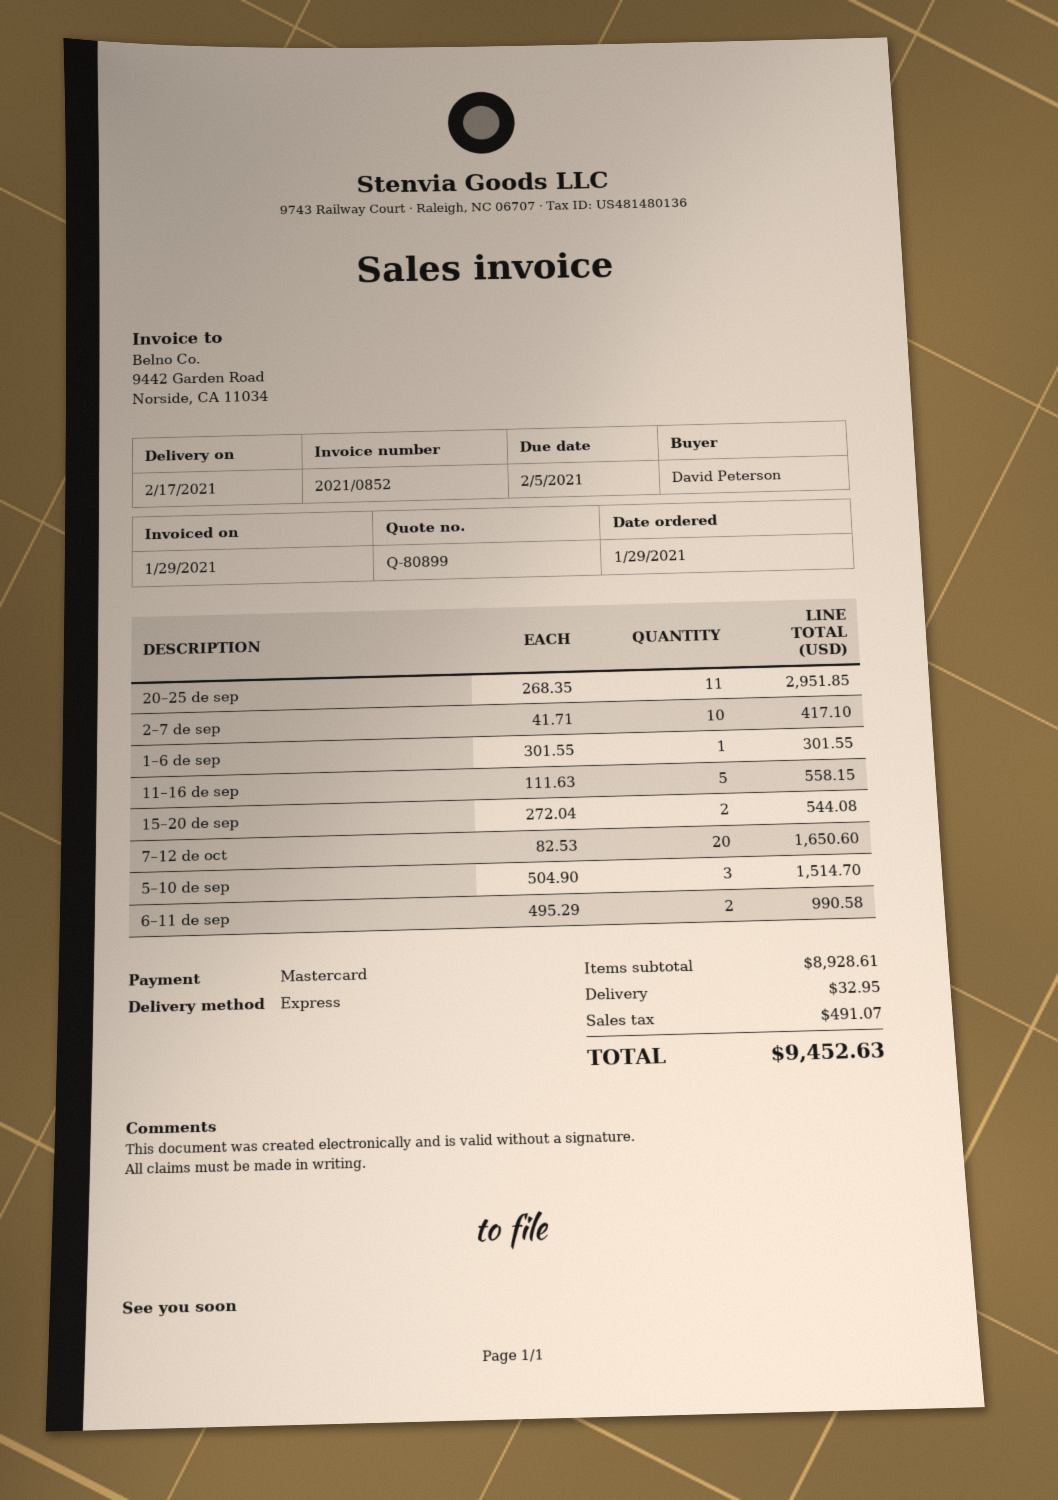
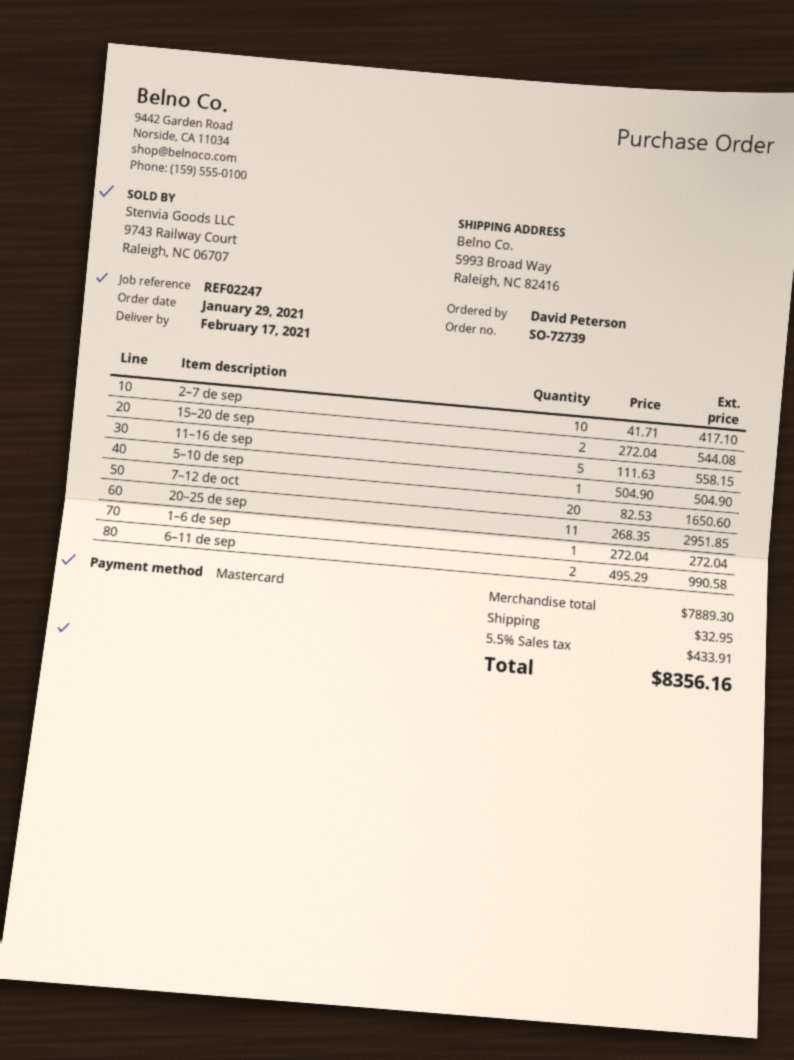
1–6 de sep: 1 x 301.55 = 301.55 -> 1 x 272.04 = 272.04
5–10 de sep: 3 x 504.90 = 1514.70 -> 1 x 504.90 = 504.90
subtotal: 8928.61 -> 7889.30
tax: 491.07 -> 433.91
total: 9452.63 -> 8356.16

